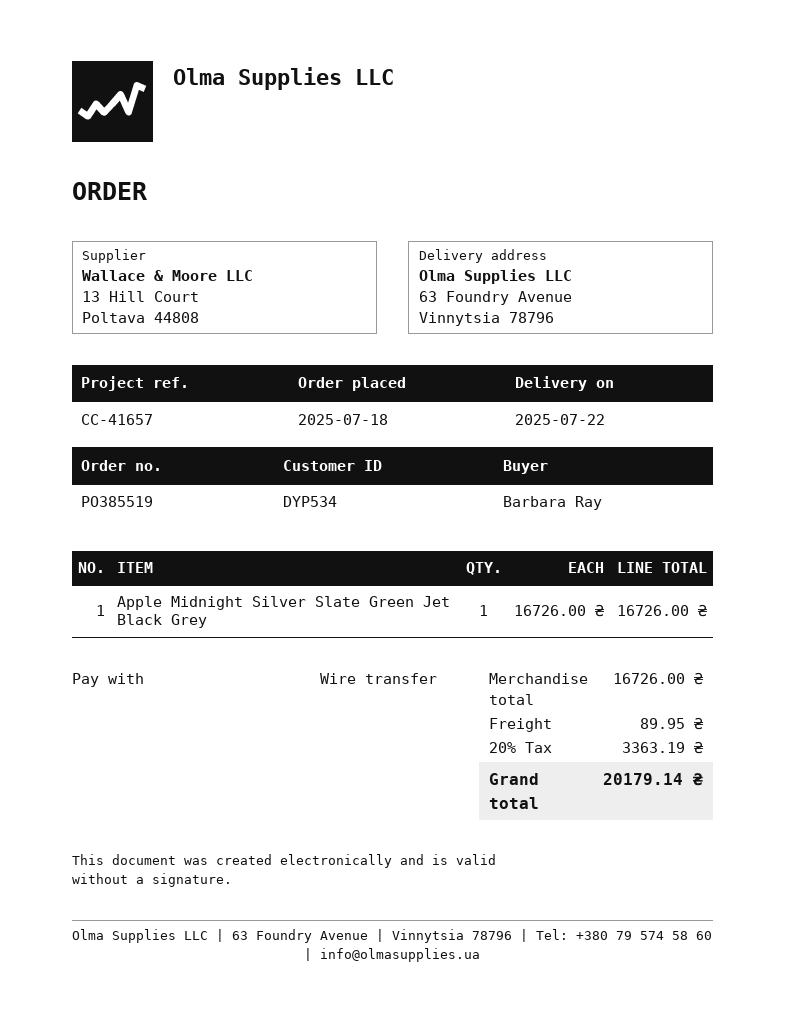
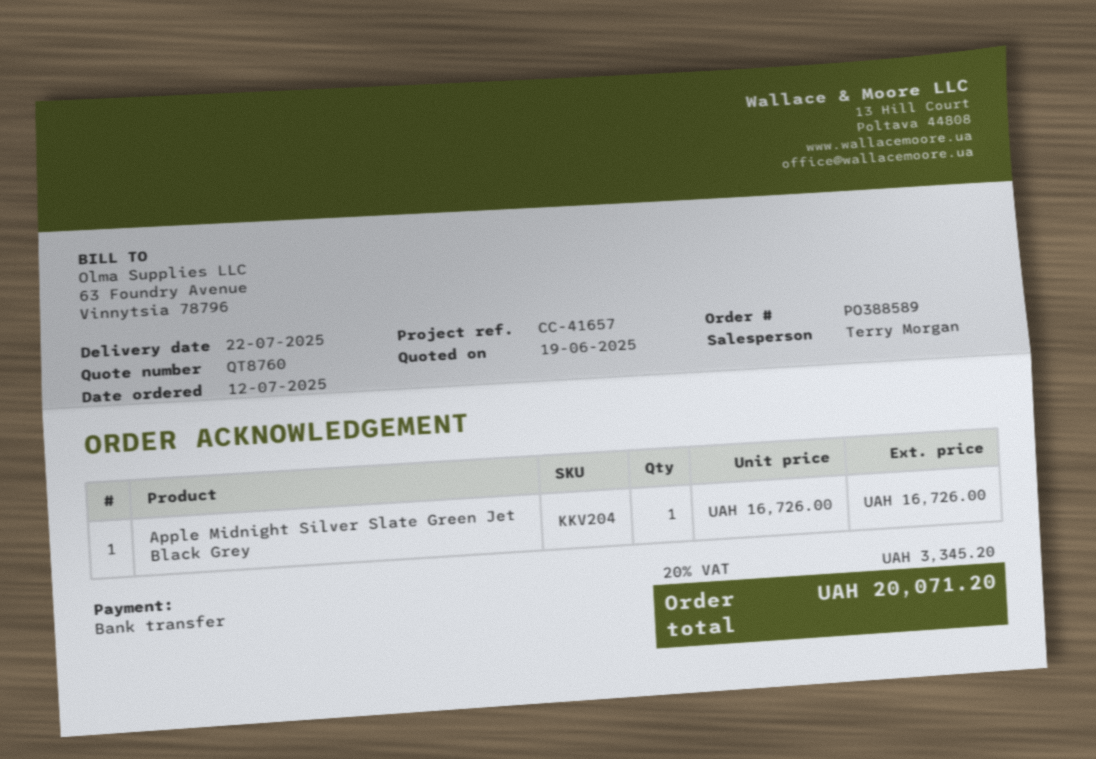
order number: PO385519 -> PO388589
order date: 2025-07-18 -> 2025-07-12
shipping: 89.95 -> none
tax: 20% = 3363.19 -> 20% = 3345.20
total: 20179.14 -> 20071.20

